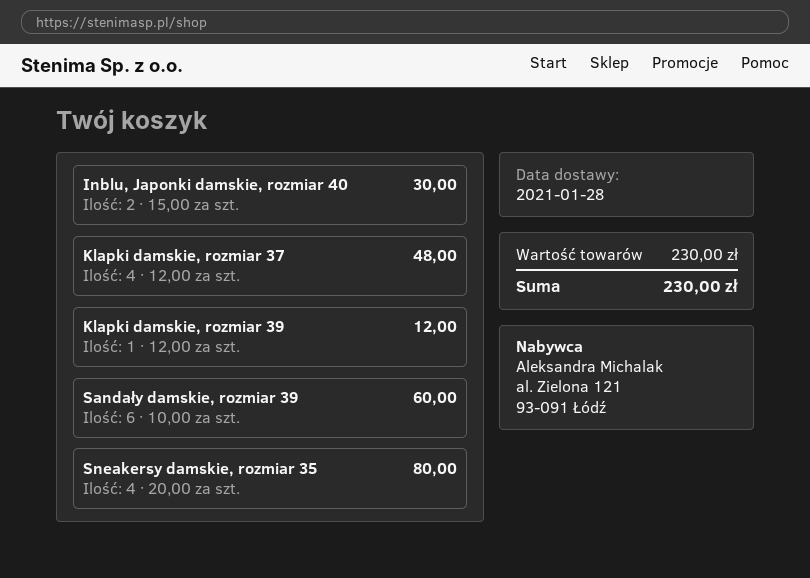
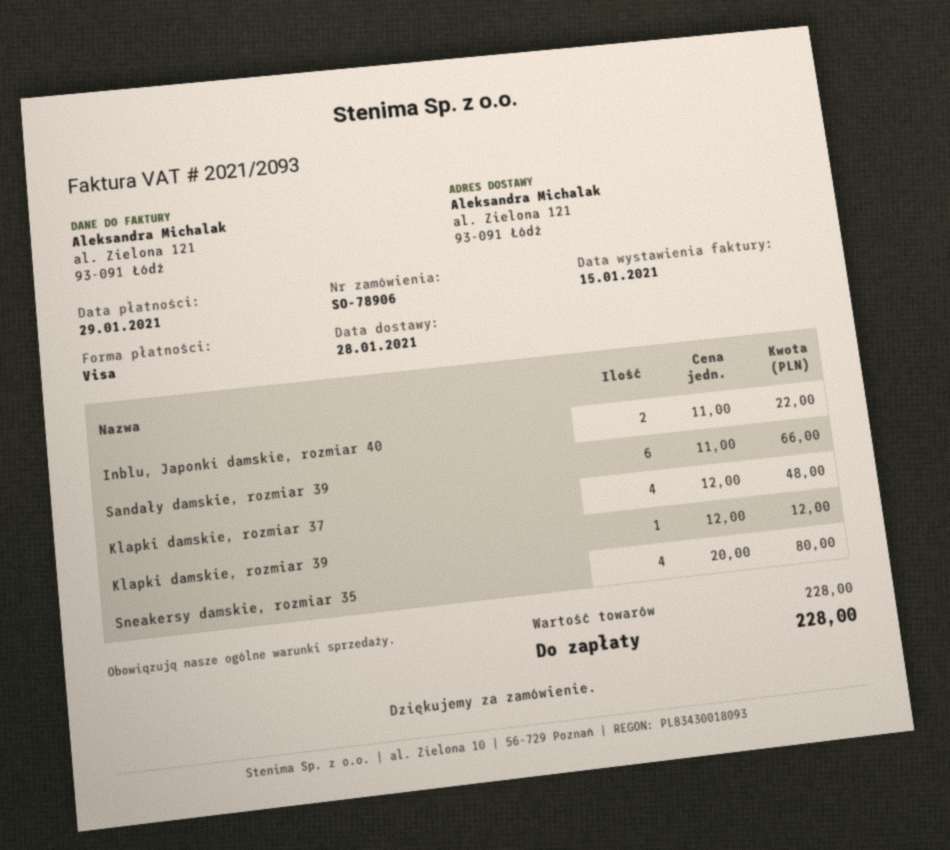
Inblu, Japonki damskie, rozmiar 40: 2 x 15.00 = 30.00 -> 2 x 11.00 = 22.00
Sandały damskie, rozmiar 39: 6 x 10.00 = 60.00 -> 6 x 11.00 = 66.00
subtotal: 230.00 -> 228.00
total: 230.00 -> 228.00

